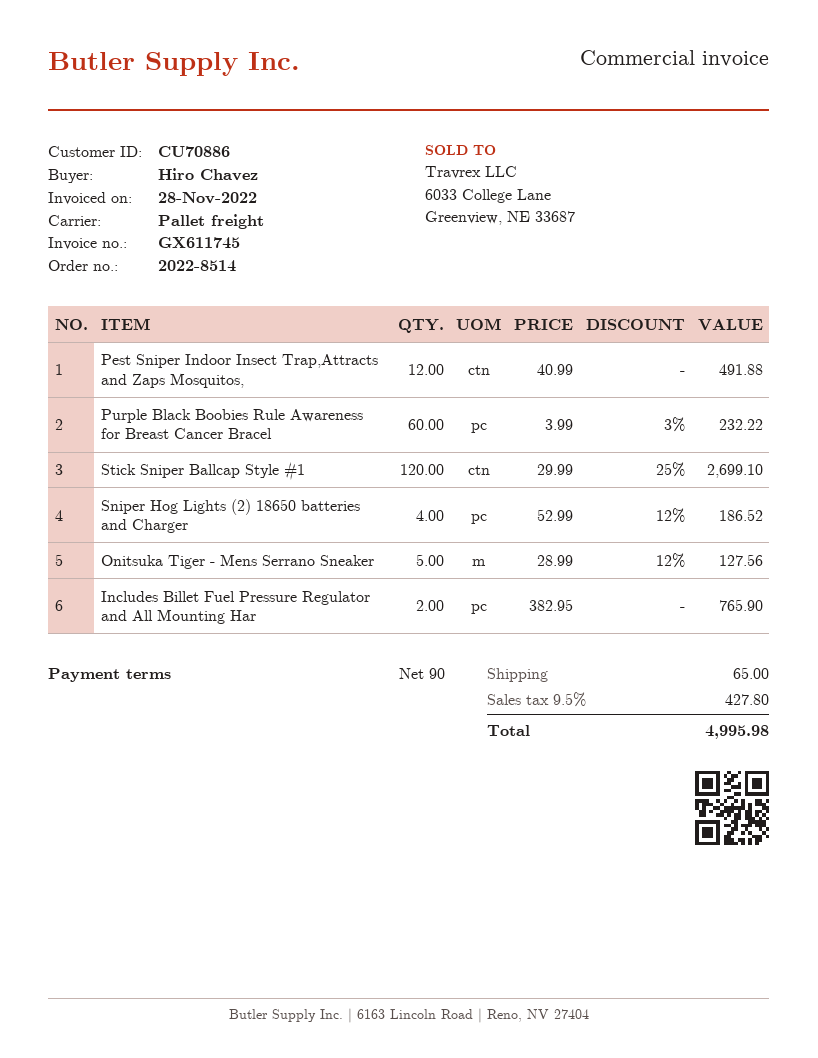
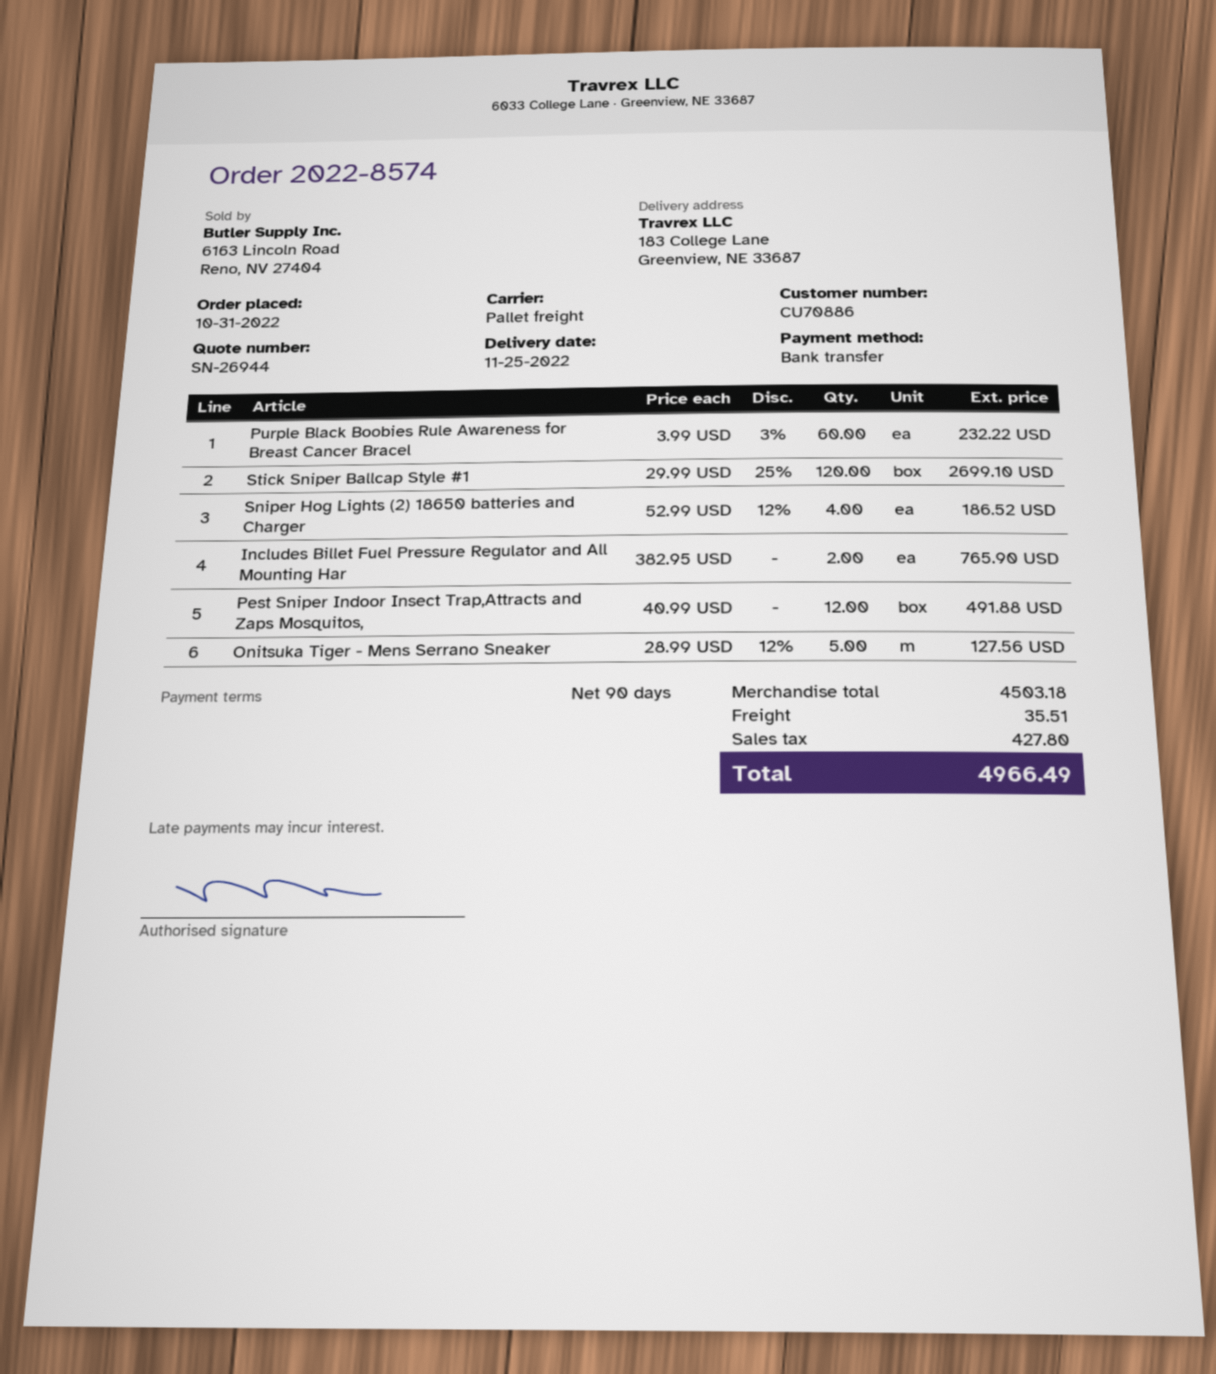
order number: 2022-8514 -> 2022-8574
shipping: 65.00 -> 35.51
total: 4995.98 -> 4966.49

